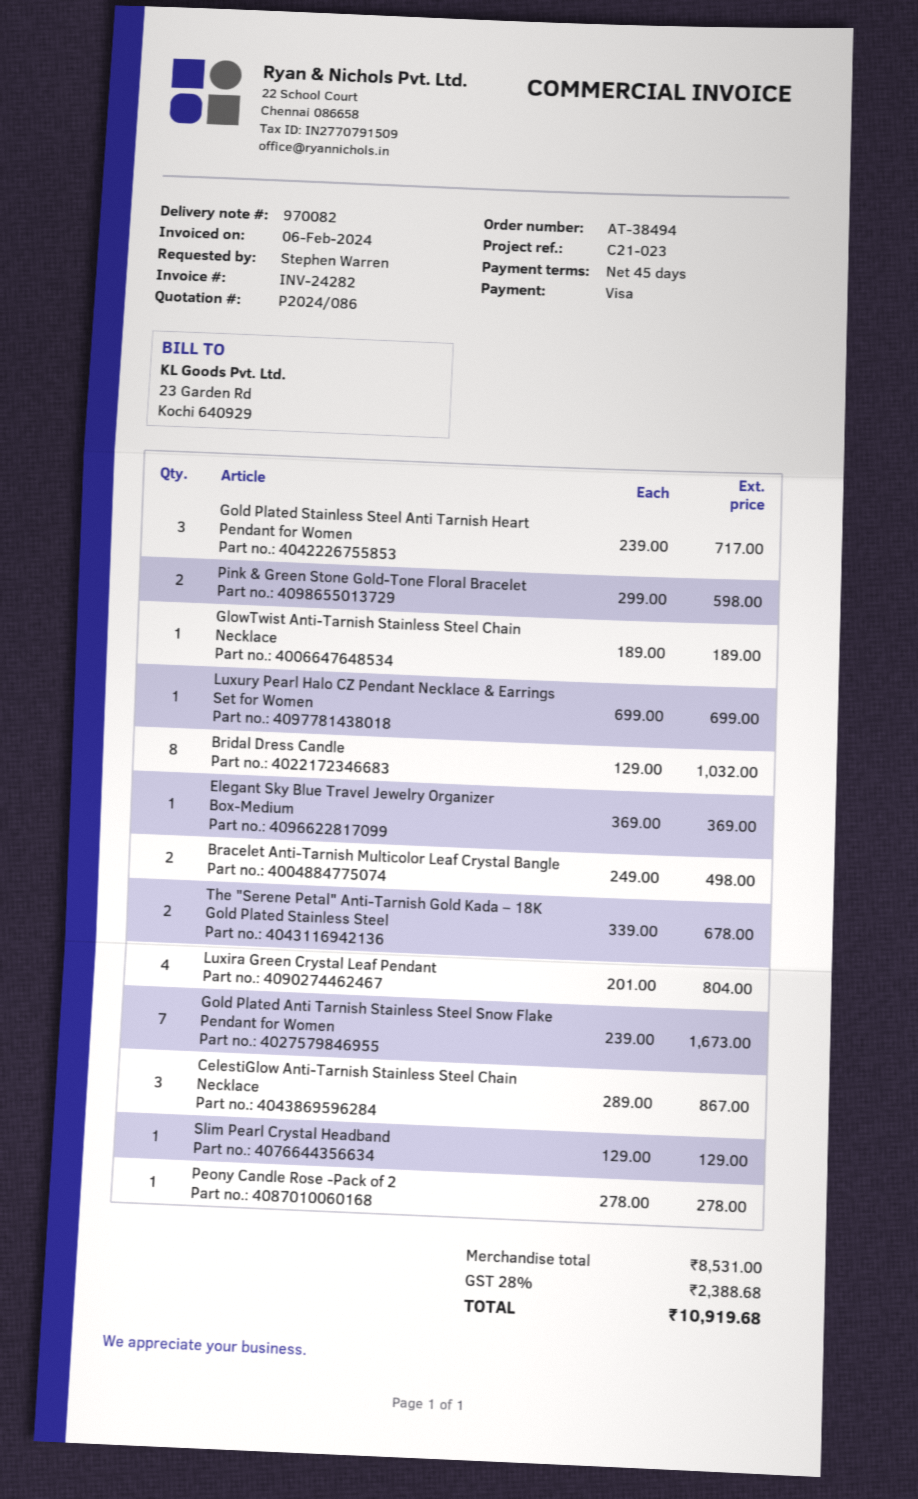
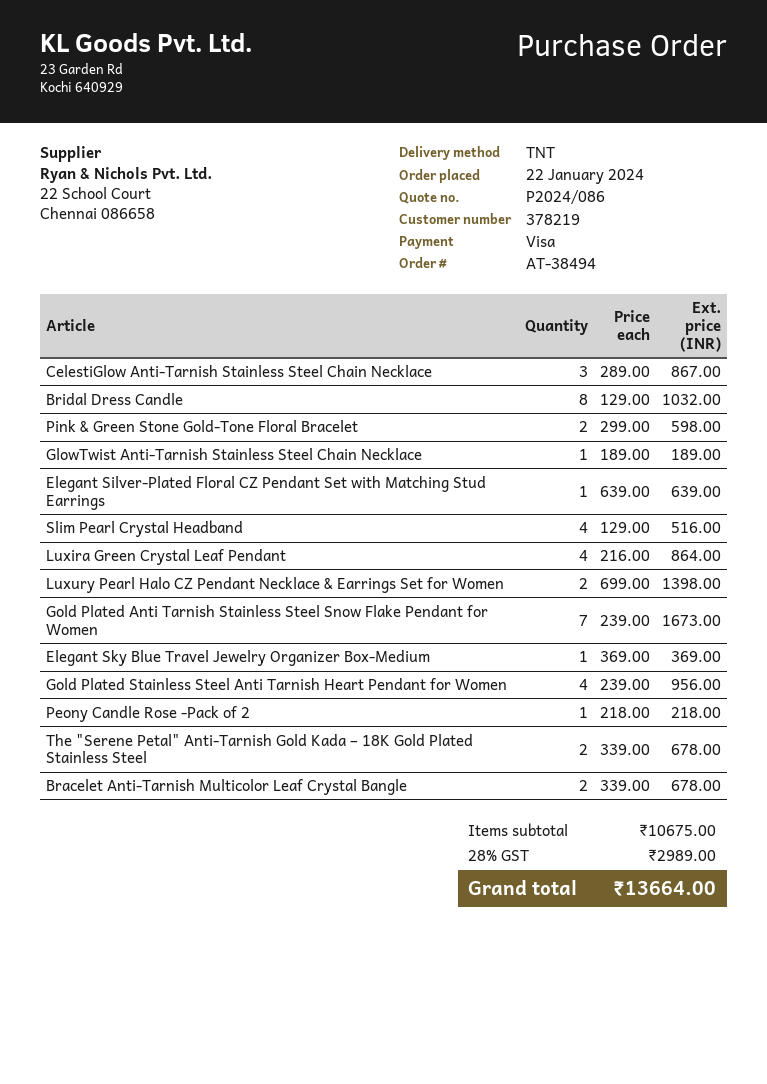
Gold Plated Stainless Steel Anti Tarnish Heart Pendant for Women: 3 x 239.00 = 717.00 -> 4 x 239.00 = 956.00
Luxury Pearl Halo CZ Pendant Necklace & Earrings Set for Women: 1 x 699.00 = 699.00 -> 2 x 699.00 = 1398.00
Bracelet Anti-Tarnish Multicolor Leaf Crystal Bangle: 2 x 249.00 = 498.00 -> 2 x 339.00 = 678.00
Luxira Green Crystal Leaf Pendant: 4 x 201.00 = 804.00 -> 4 x 216.00 = 864.00
Slim Pearl Crystal Headband: 1 x 129.00 = 129.00 -> 4 x 129.00 = 516.00
Peony Candle Rose -Pack of 2: 1 x 278.00 = 278.00 -> 1 x 218.00 = 218.00
Elegant Silver-Plated Floral CZ Pendant Set with Matching Stud Earrings: none -> 1 x 639.00 = 639.00
subtotal: 8531.00 -> 10675.00
tax: 28% = 2388.68 -> 28% = 2989.00
total: 10919.68 -> 13664.00

